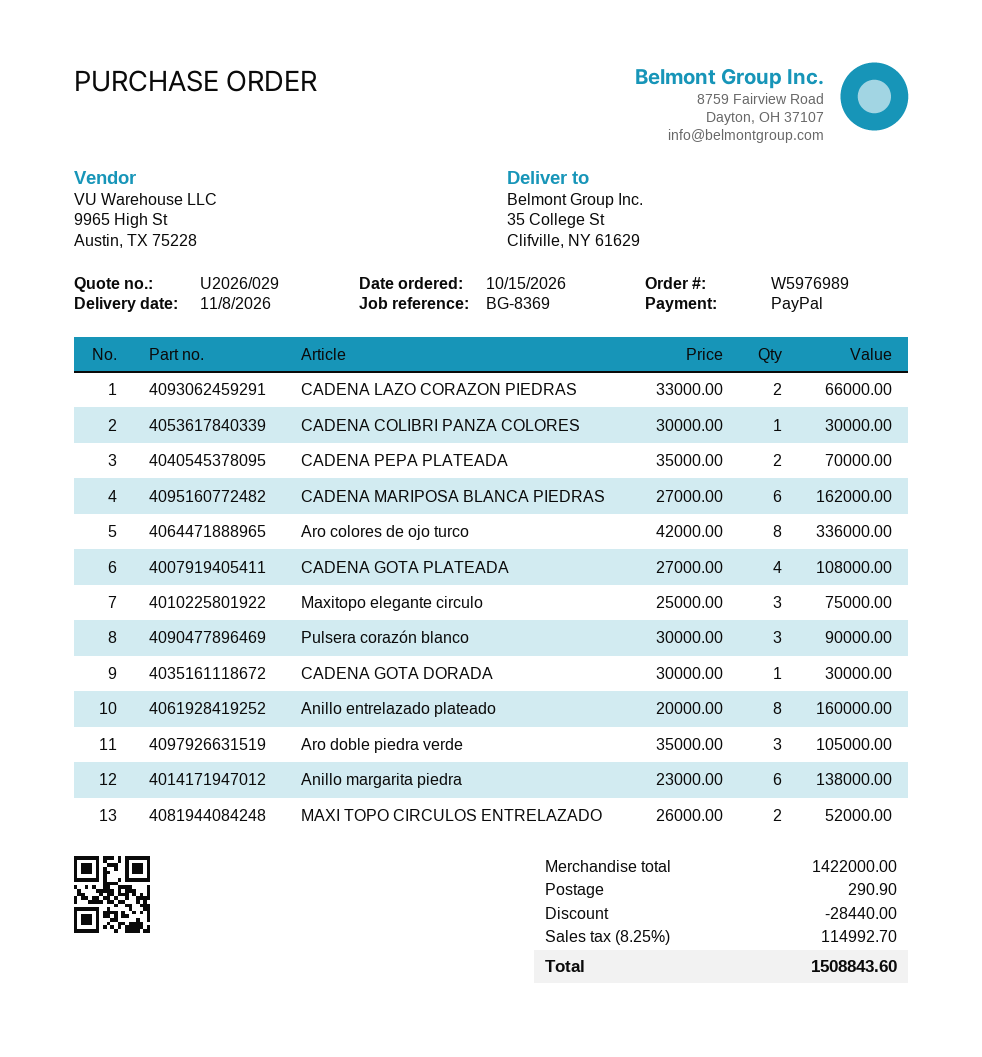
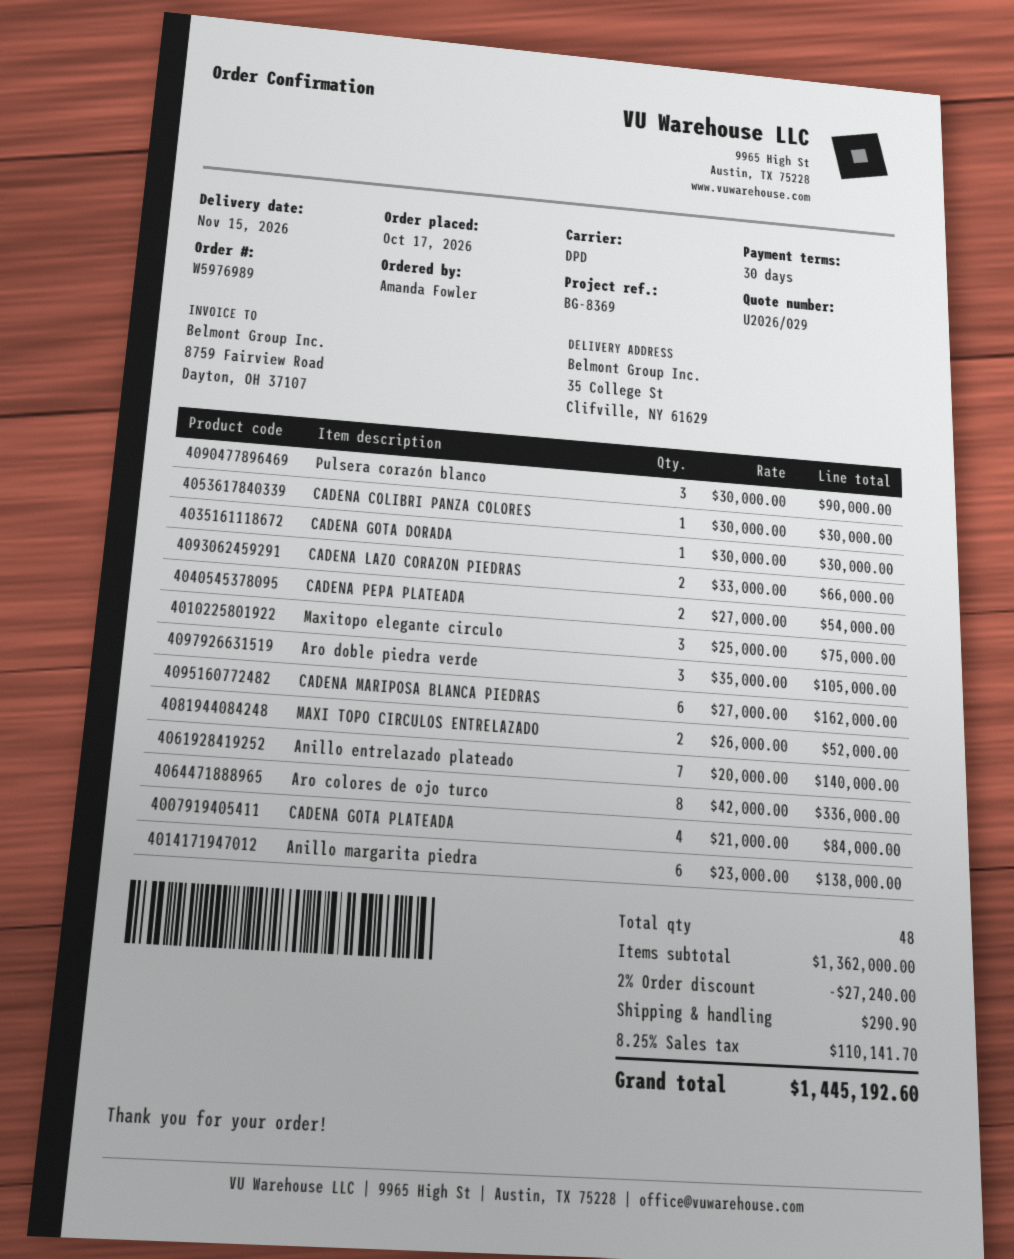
order date: 2026-10-15 -> 2026-10-17
delivery date: 2026-11-08 -> 2026-11-15
CADENA PEPA PLATEADA: 2 x 35000.00 = 70000.00 -> 2 x 27000.00 = 54000.00
CADENA GOTA PLATEADA: 4 x 27000.00 = 108000.00 -> 4 x 21000.00 = 84000.00
Anillo entrelazado plateado: 8 x 20000.00 = 160000.00 -> 7 x 20000.00 = 140000.00
subtotal: 1422000.00 -> 1362000.00
discount: 28440.00 -> 27240.00
tax: 8.25% = 114992.70 -> 8.25% = 110141.70
total: 1508843.60 -> 1445192.60

